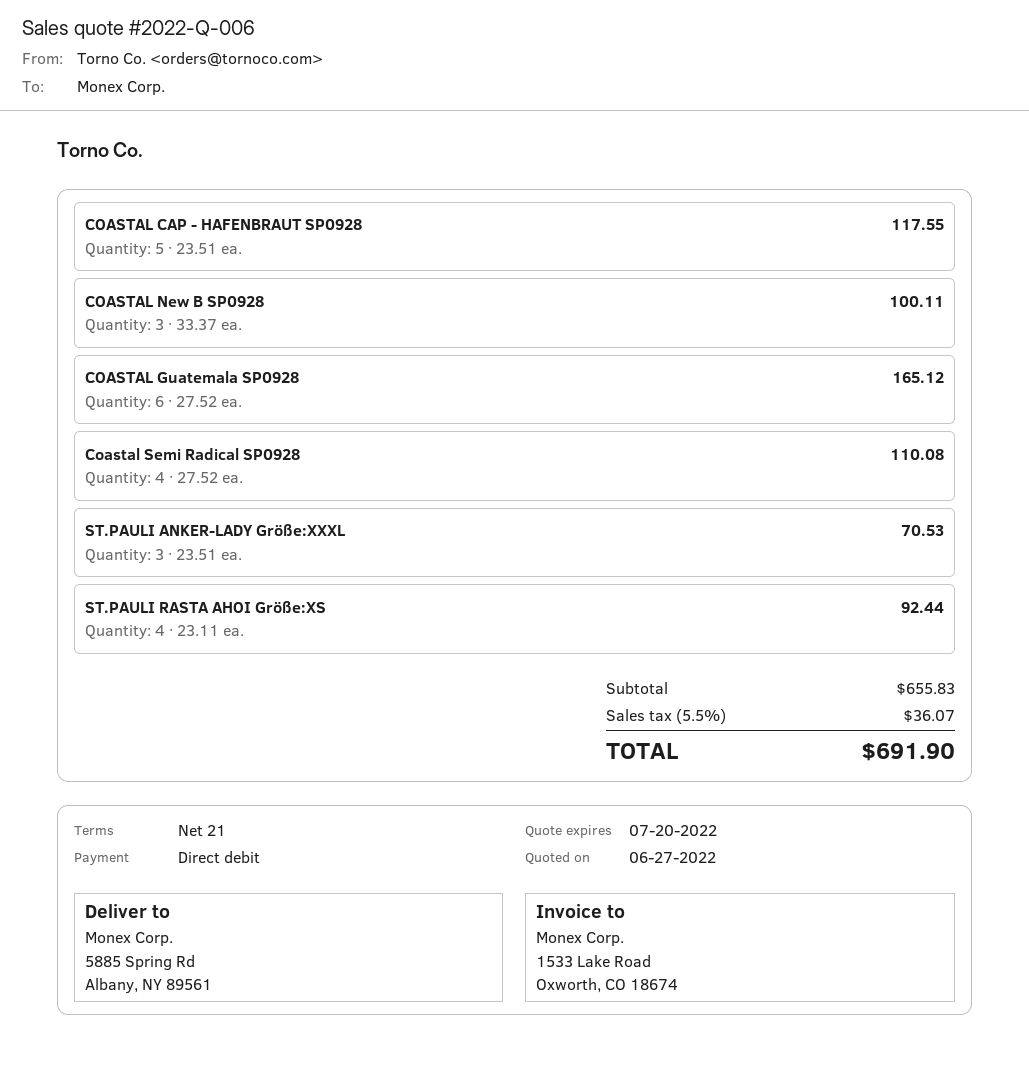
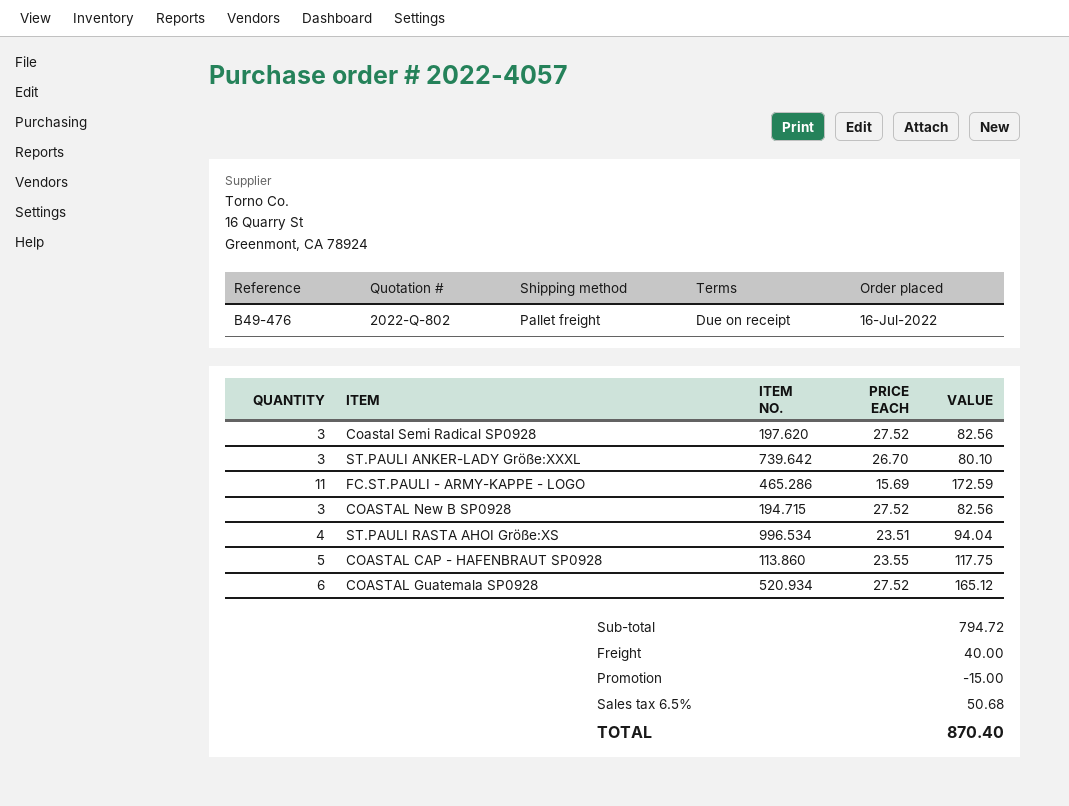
quote number: 2022-Q-006 -> 2022-Q-802
payment terms: 21 days -> on receipt
COASTAL CAP - HAFENBRAUT SP0928: 5 x 23.51 = 117.55 -> 5 x 23.55 = 117.75
COASTAL New B SP0928: 3 x 33.37 = 100.11 -> 3 x 27.52 = 82.56
Coastal Semi Radical SP0928: 4 x 27.52 = 110.08 -> 3 x 27.52 = 82.56
ST.PAULI ANKER-LADY Größe:XXXL: 3 x 23.51 = 70.53 -> 3 x 26.70 = 80.10
ST.PAULI RASTA AHOI Größe:XS: 4 x 23.11 = 92.44 -> 4 x 23.51 = 94.04
FC.ST.PAULI - ARMY-KAPPE - LOGO: none -> 11 x 15.69 = 172.59
subtotal: 655.83 -> 794.72
discount: none -> 15.00
shipping: none -> 40.00
tax: 5.5% = 36.07 -> 6.5% = 50.68
total: 691.90 -> 870.40

